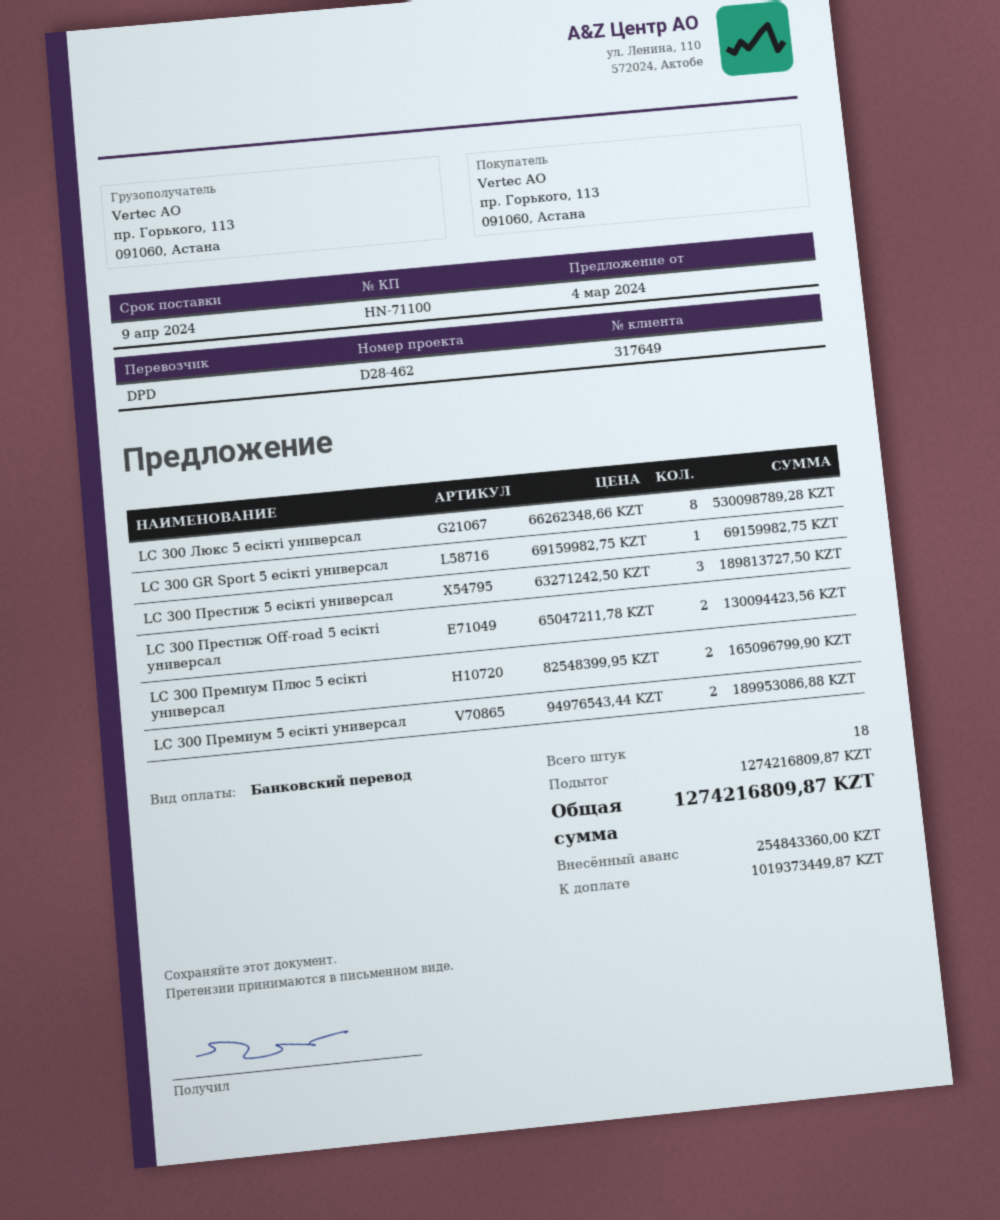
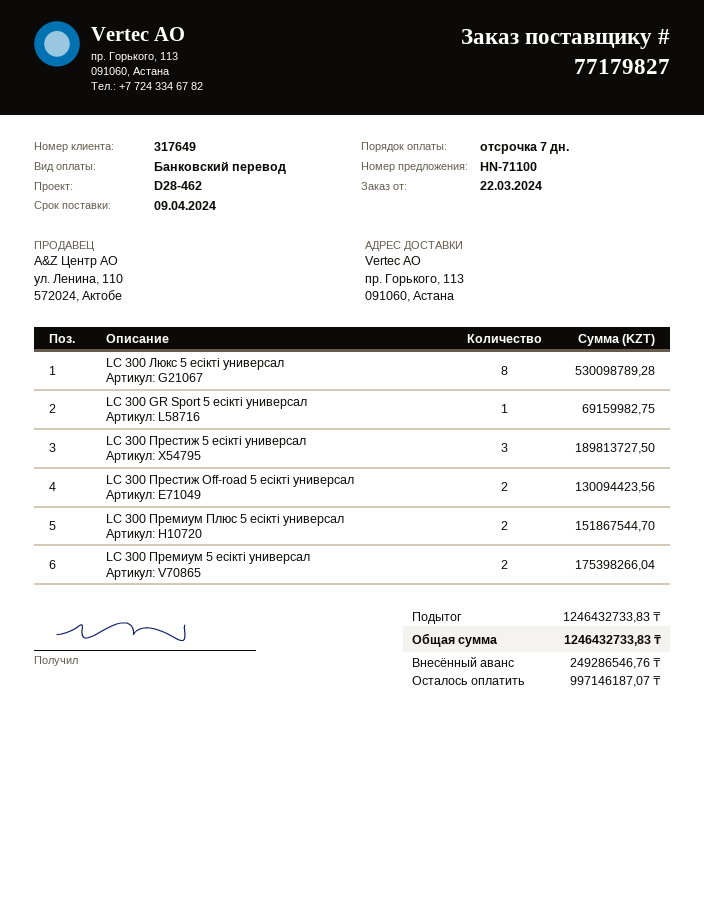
LC 300 Премиум Плюс 5 есікті универсал: 2 for 165096799.90 -> 2 for 151867544.70
LC 300 Премиум 5 есікті универсал: 2 for 189953086.88 -> 2 for 175398266.04
subtotal: 1274216809.87 -> 1246432733.83
total: 1274216809.87 -> 1246432733.83
deposit: 254843360.00 -> 249286546.76
balance: 1019373449.87 -> 997146187.07

